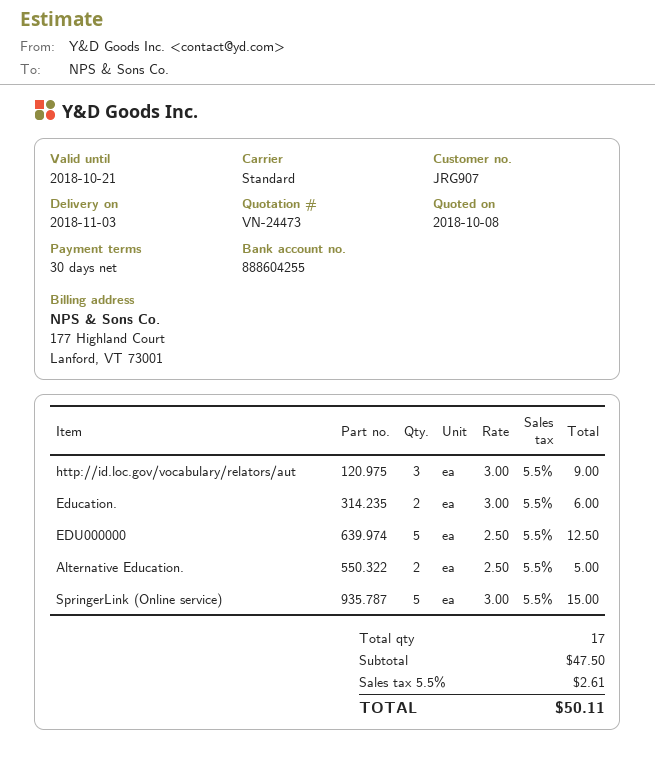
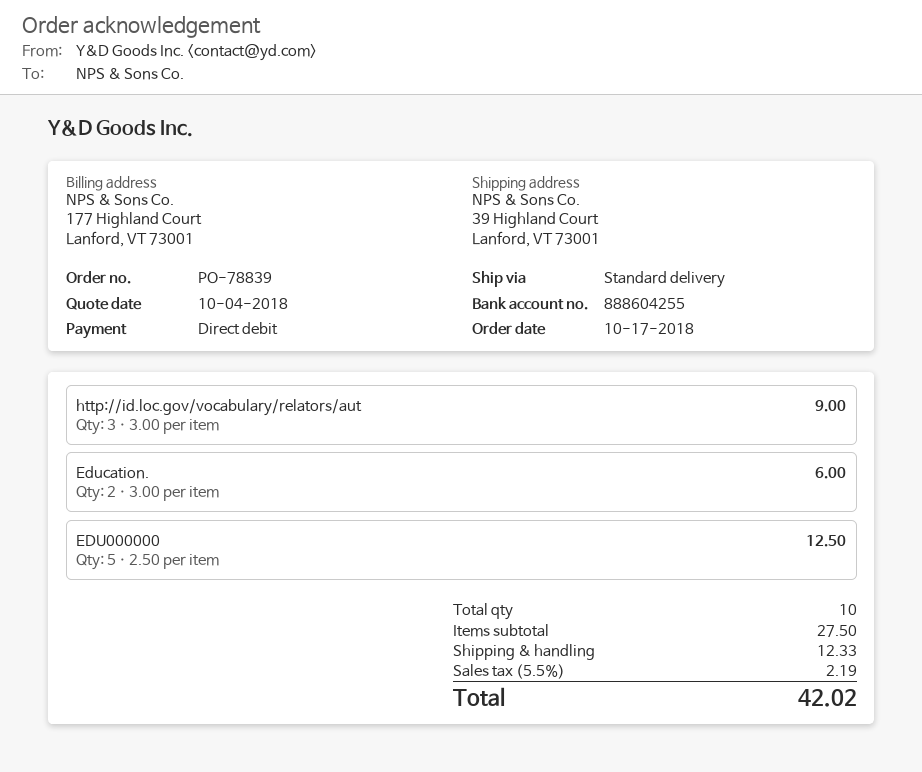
quote date: 2018-10-08 -> 2018-10-04
Alternative Education.: 2 x 2.50 = 5.00 -> none
SpringerLink (Online service): 5 x 3.00 = 15.00 -> none
total quantity: 17 -> 10
subtotal: 47.50 -> 27.50
shipping: none -> 12.33
tax: 5.5% = 2.61 -> 5.5% = 2.19
total: 50.11 -> 42.02

